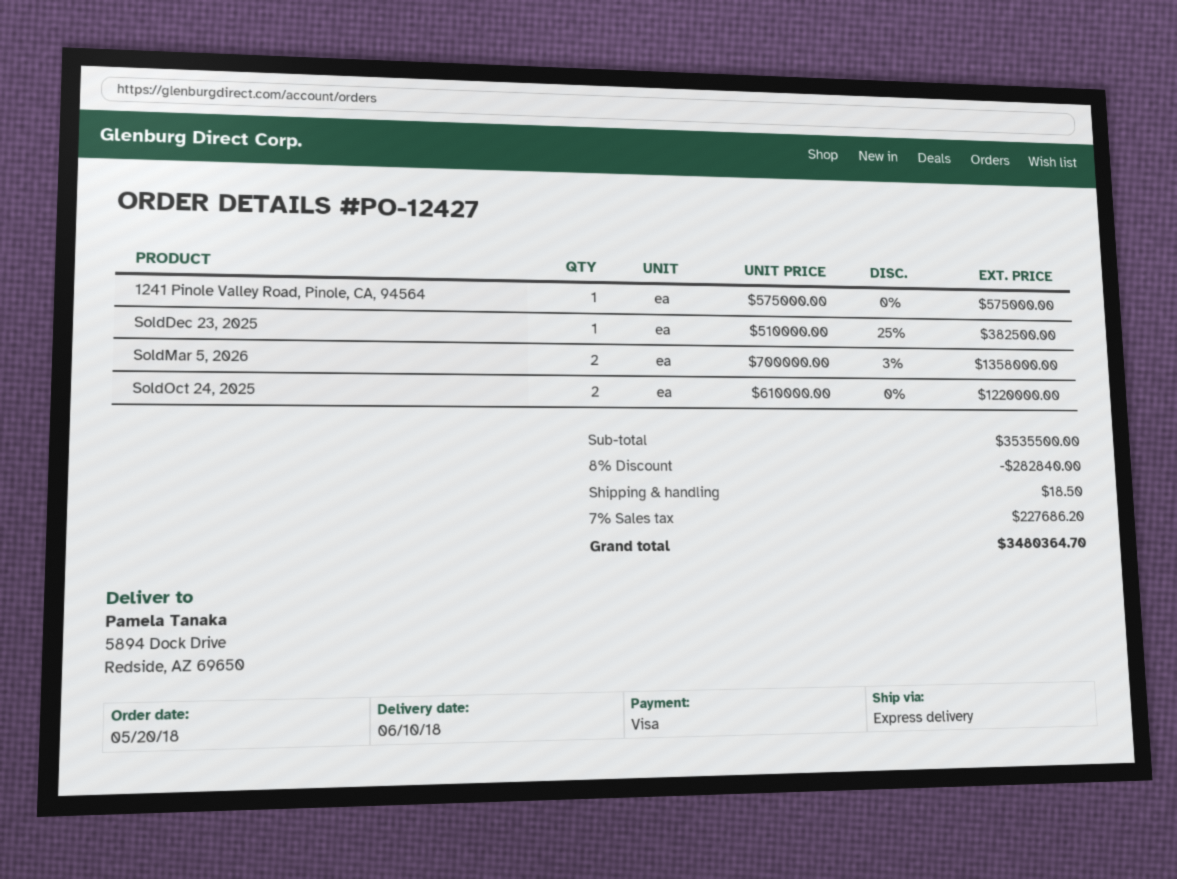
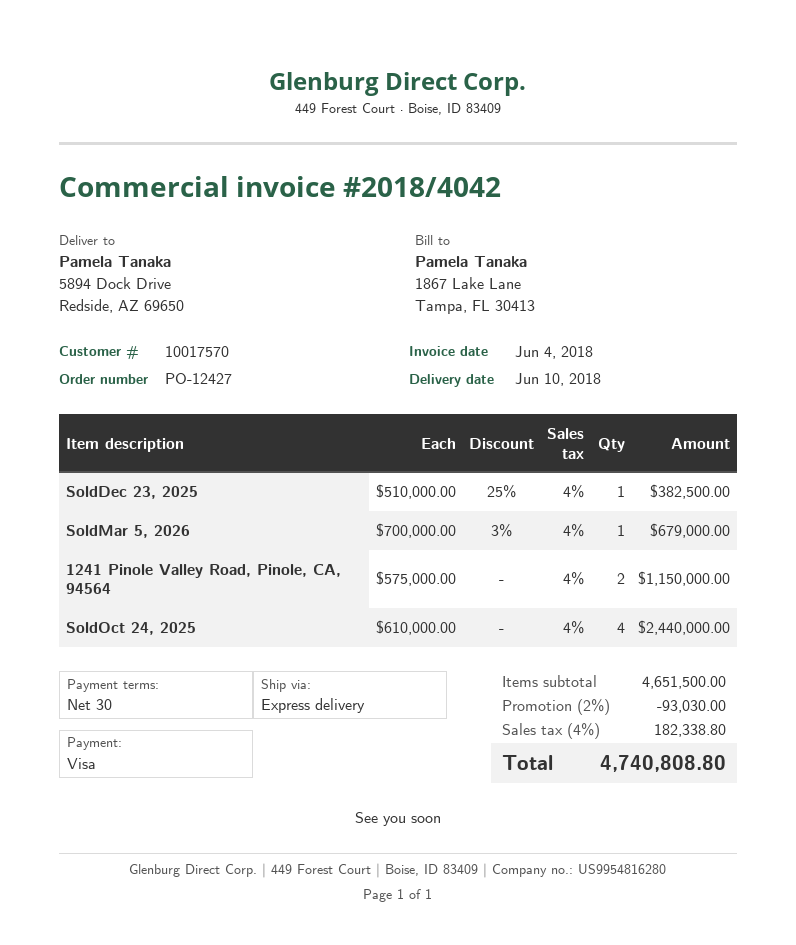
1241 Pinole Valley Road, Pinole, CA, 94564: 1 x 575000.00 = 575000.00 -> 2 x 575000.00 = 1150000.00
SoldMar 5, 2026: 2 x 700000.00 - 3% = 1358000.00 -> 1 x 700000.00 - 3% = 679000.00
SoldOct 24, 2025: 2 x 610000.00 = 1220000.00 -> 4 x 610000.00 = 2440000.00
subtotal: 3535500.00 -> 4651500.00
discount: 8% = 282840.00 -> 2% = 93030.00
shipping: 18.50 -> none
tax: 7% = 227686.20 -> 4% = 182338.80
total: 3480364.70 -> 4740808.80

